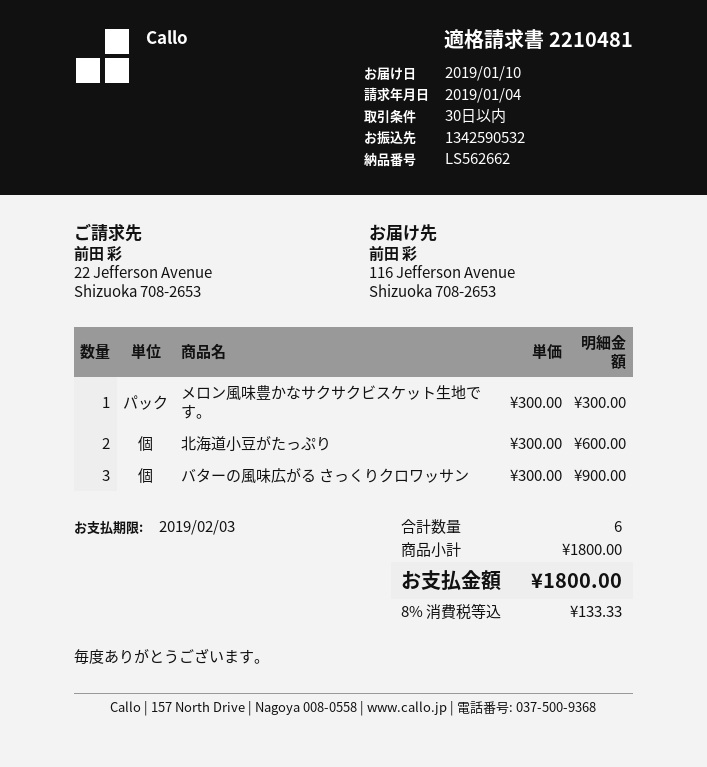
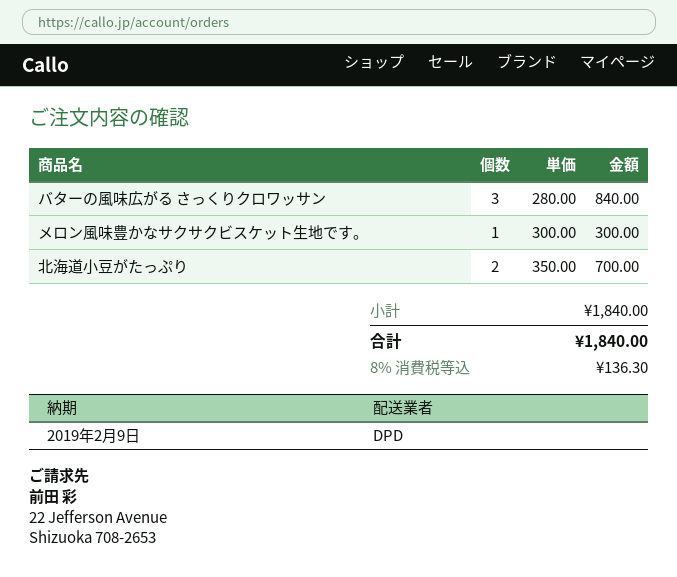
delivery date: 2019-01-10 -> 2019-02-09
北海道小豆がたっぷり: 2 x 300.00 = 600.00 -> 2 x 350.00 = 700.00
バターの風味広がる さっくりクロワッサン: 3 x 300.00 = 900.00 -> 3 x 280.00 = 840.00
subtotal: 1800.00 -> 1840.00
tax: 8% = 133.33 -> 8% = 136.30
total: 1800.00 -> 1840.00

